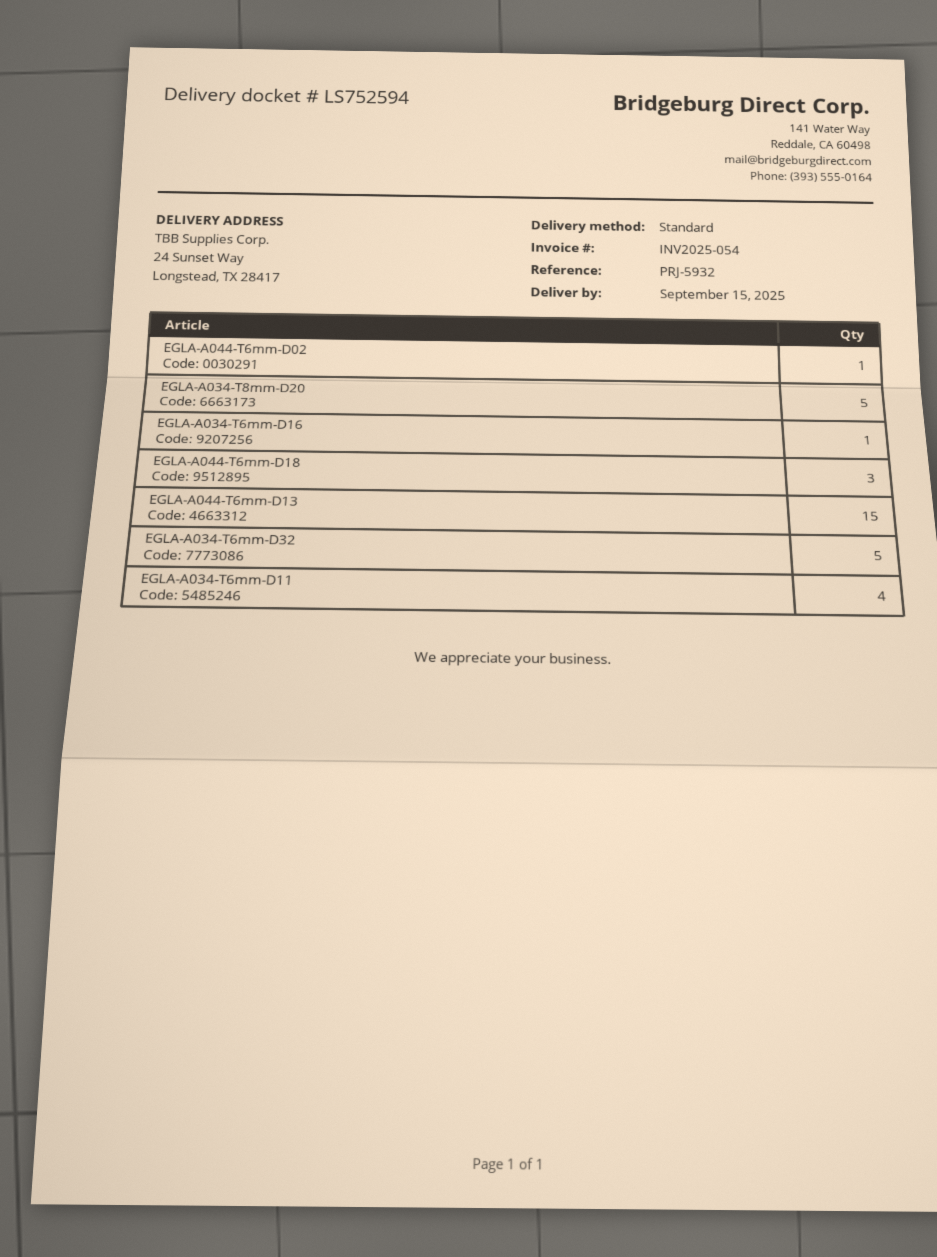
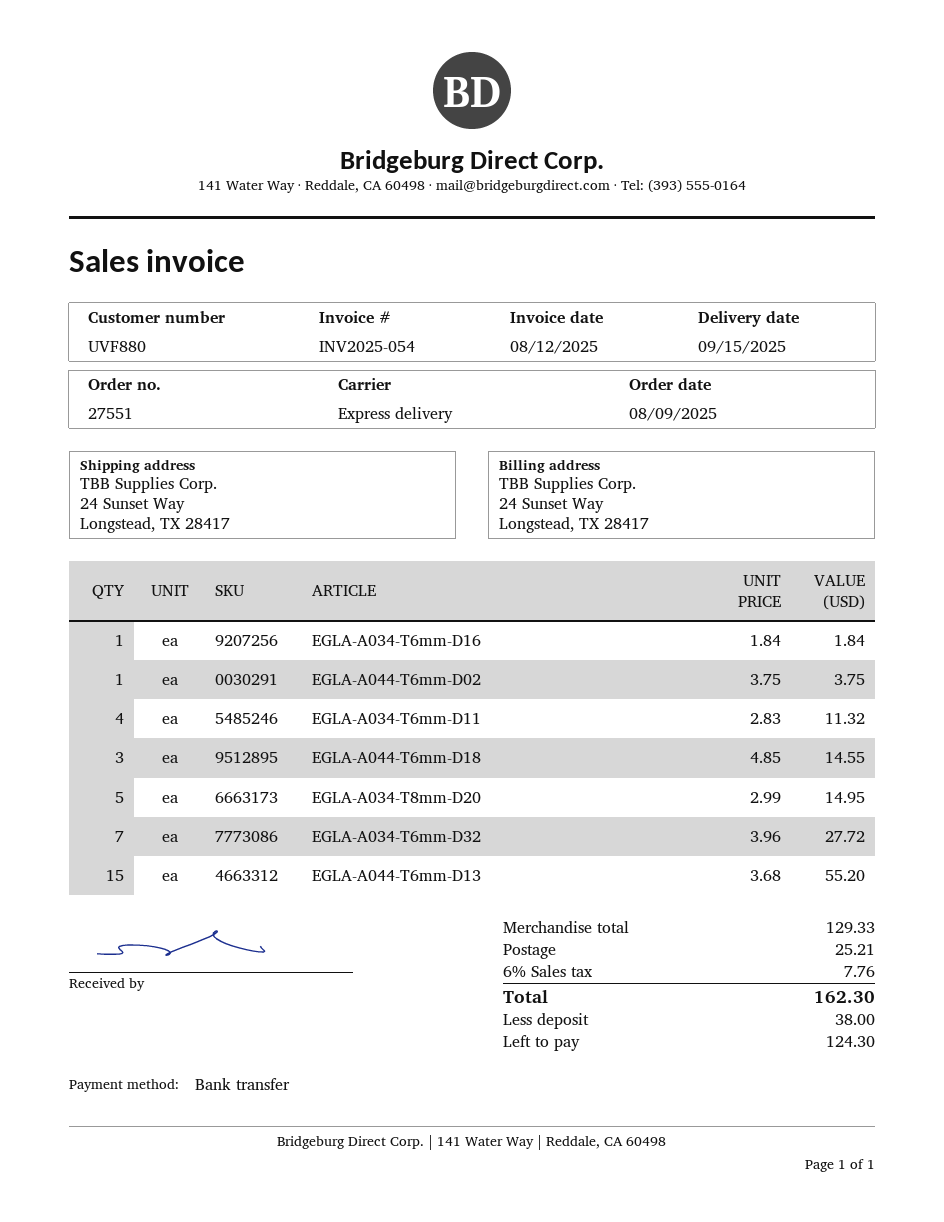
shipping method: standard -> express
EGLA-A034-T6mm-D32: 5 -> 7

